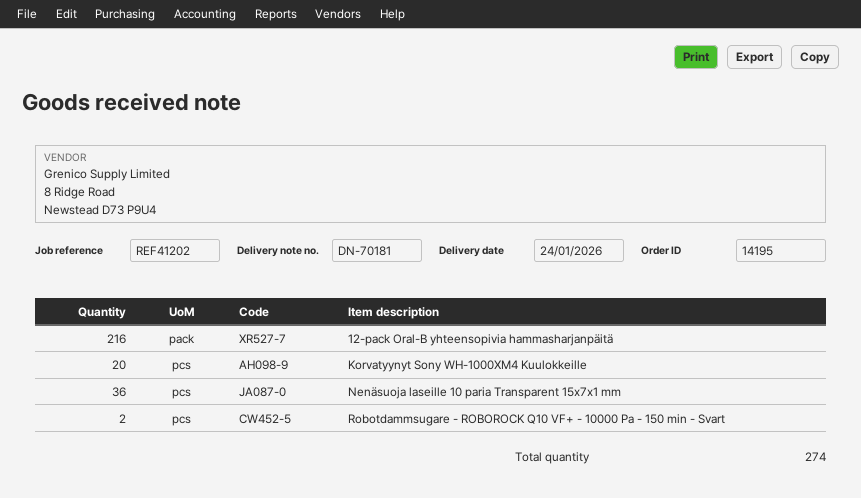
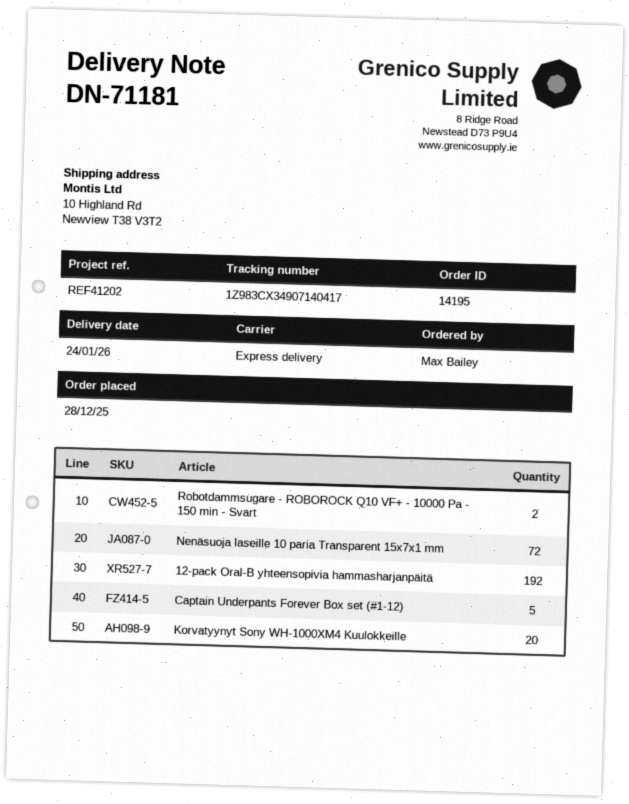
delivery note number: DN-70181 -> DN-71181
12-pack Oral-B yhteensopivia hammasharjanpäitä: 216 -> 192
Nenäsuoja laseille 10 paria Transparent 15x7x1 mm: 36 -> 72
Captain Underpants Forever Box set (#1-12): none -> 5

